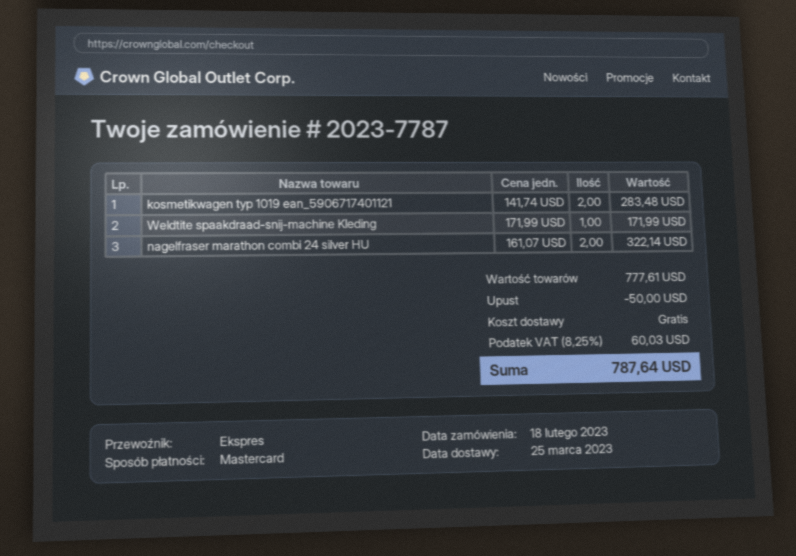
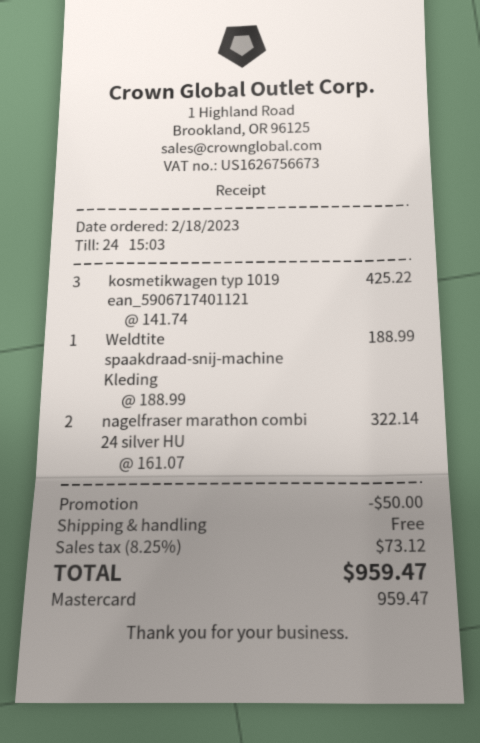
kosmetikwagen typ 1019 ean_5906717401121: 2 x 141.74 = 283.48 -> 3 x 141.74 = 425.22
Weldtite spaakdraad-snij-machine Kleding: 1 x 171.99 = 171.99 -> 1 x 188.99 = 188.99
tax: 8.25% = 60.03 -> 8.25% = 73.12
total: 787.64 -> 959.47

